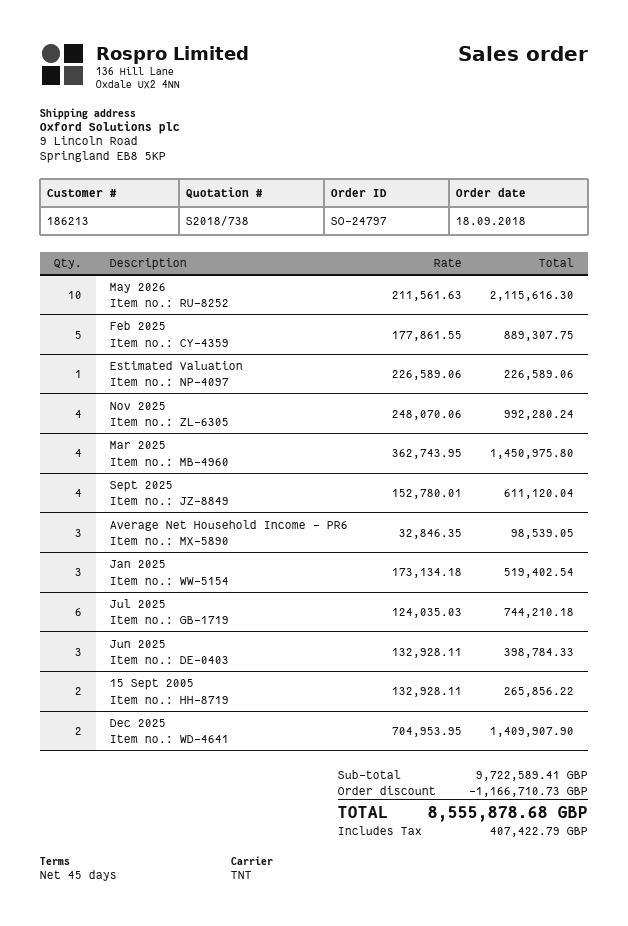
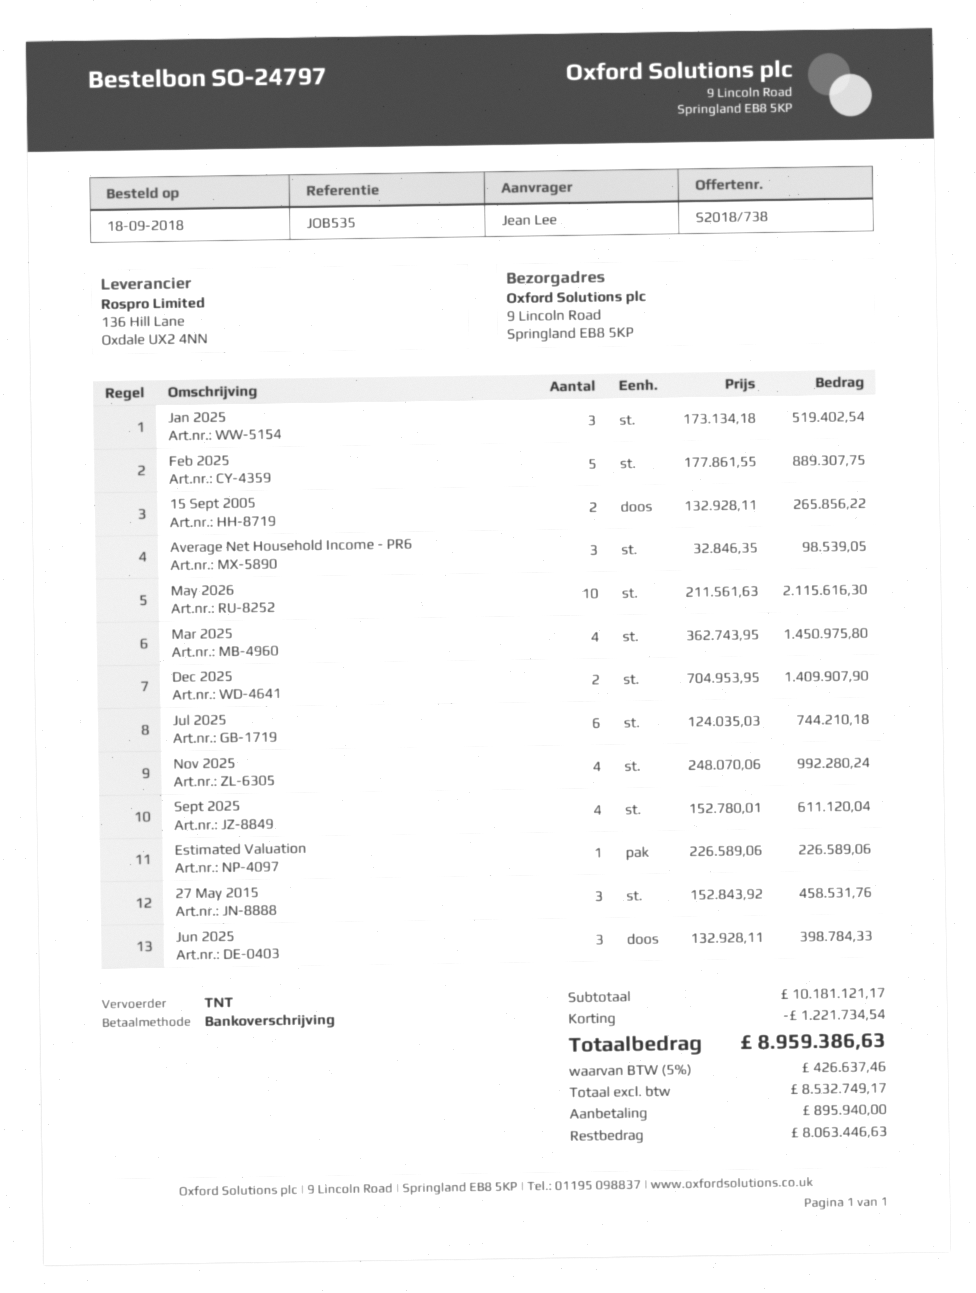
27 May 2015: none -> 3 x 152843.92 = 458531.76
subtotal: 9722589.41 -> 10181121.17
discount: 1166710.73 -> 1221734.54
tax: 407422.79 -> 426637.46
total: 8555878.68 -> 8959386.63

